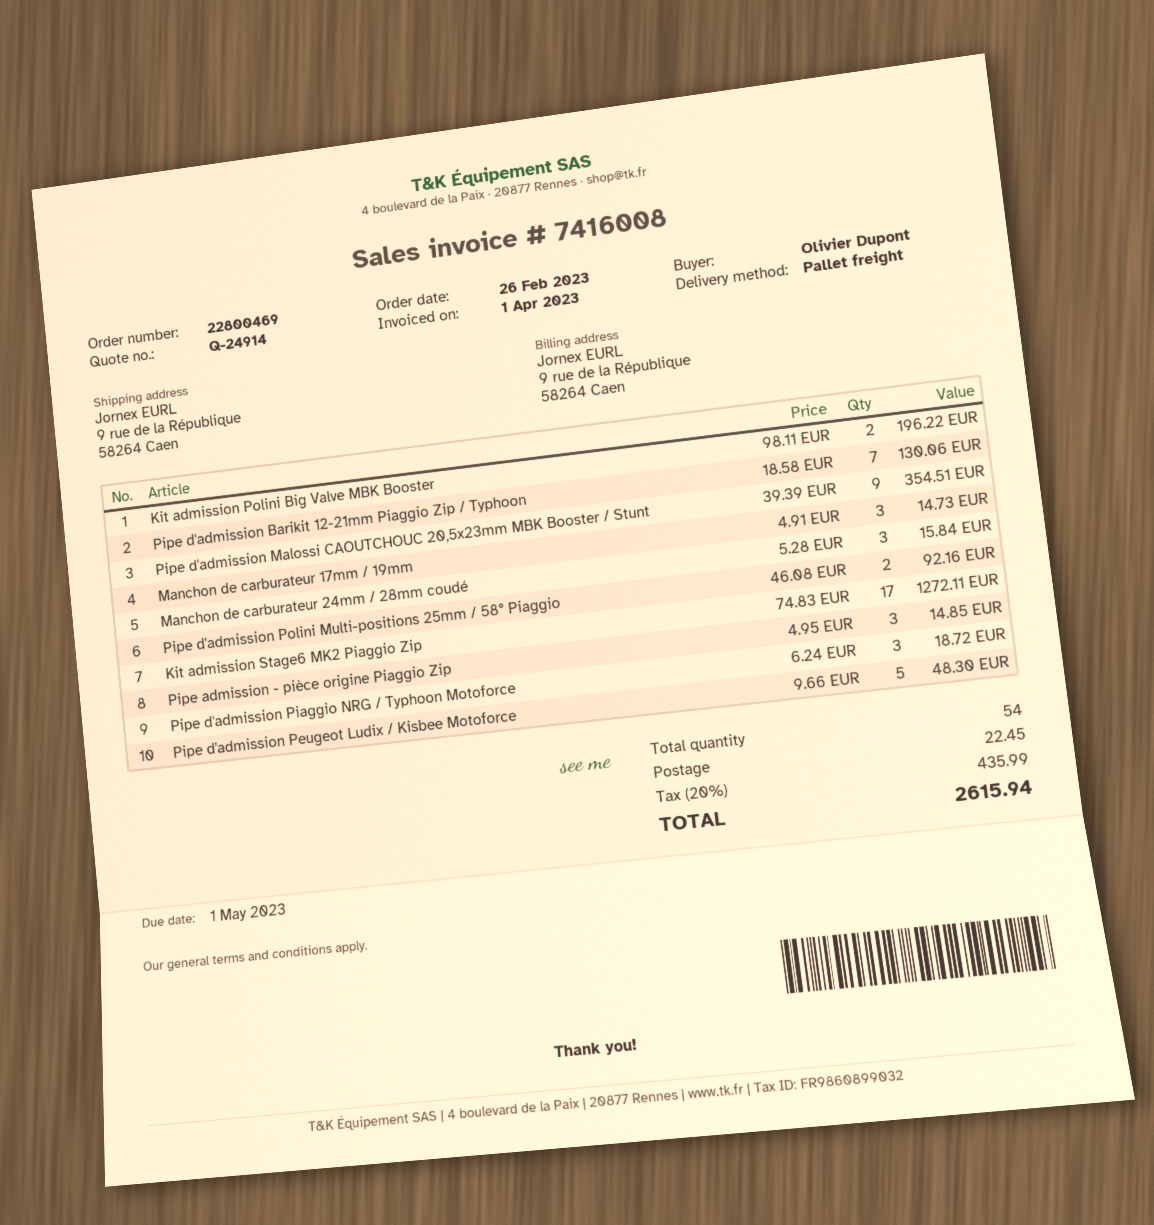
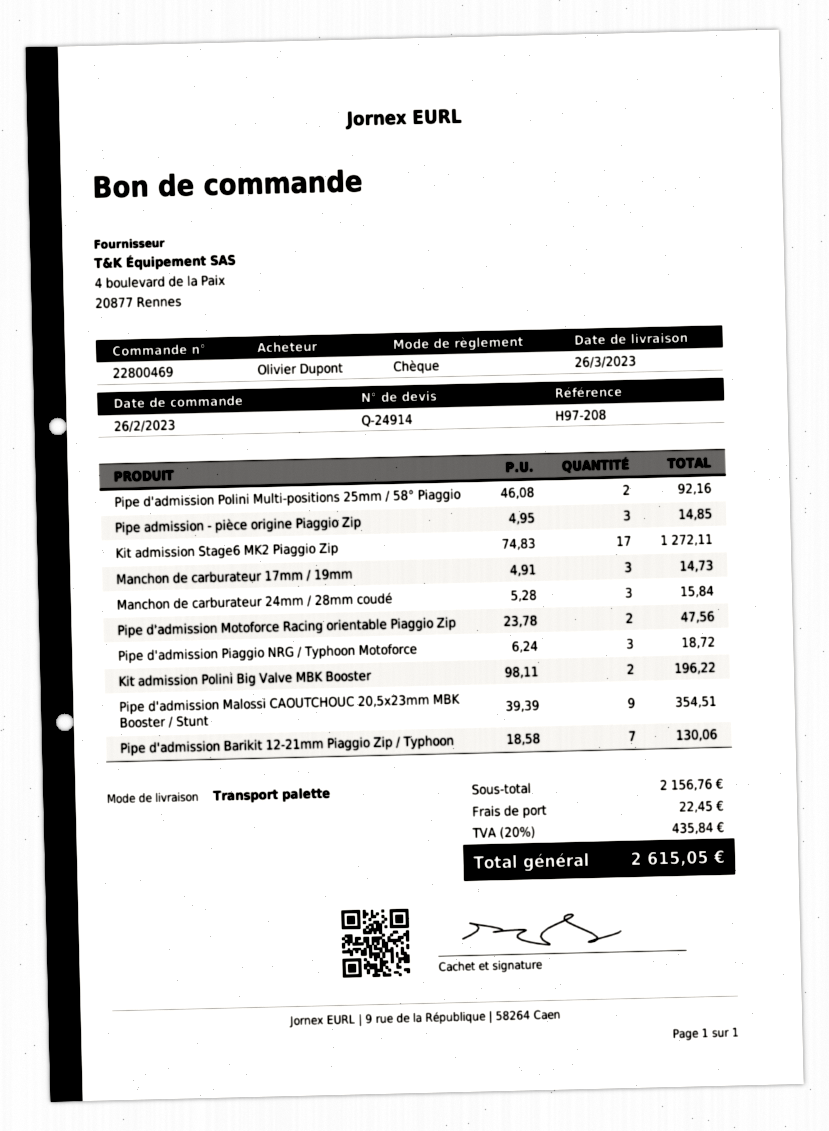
Pipe d'admission Peugeot Ludix / Kisbee Motoforce: 5 x 9.66 = 48.30 -> none
Pipe d'admission Motoforce Racing orientable Piaggio Zip: none -> 2 x 23.78 = 47.56
tax: 20% = 435.99 -> 20% = 435.84
total: 2615.94 -> 2615.05

